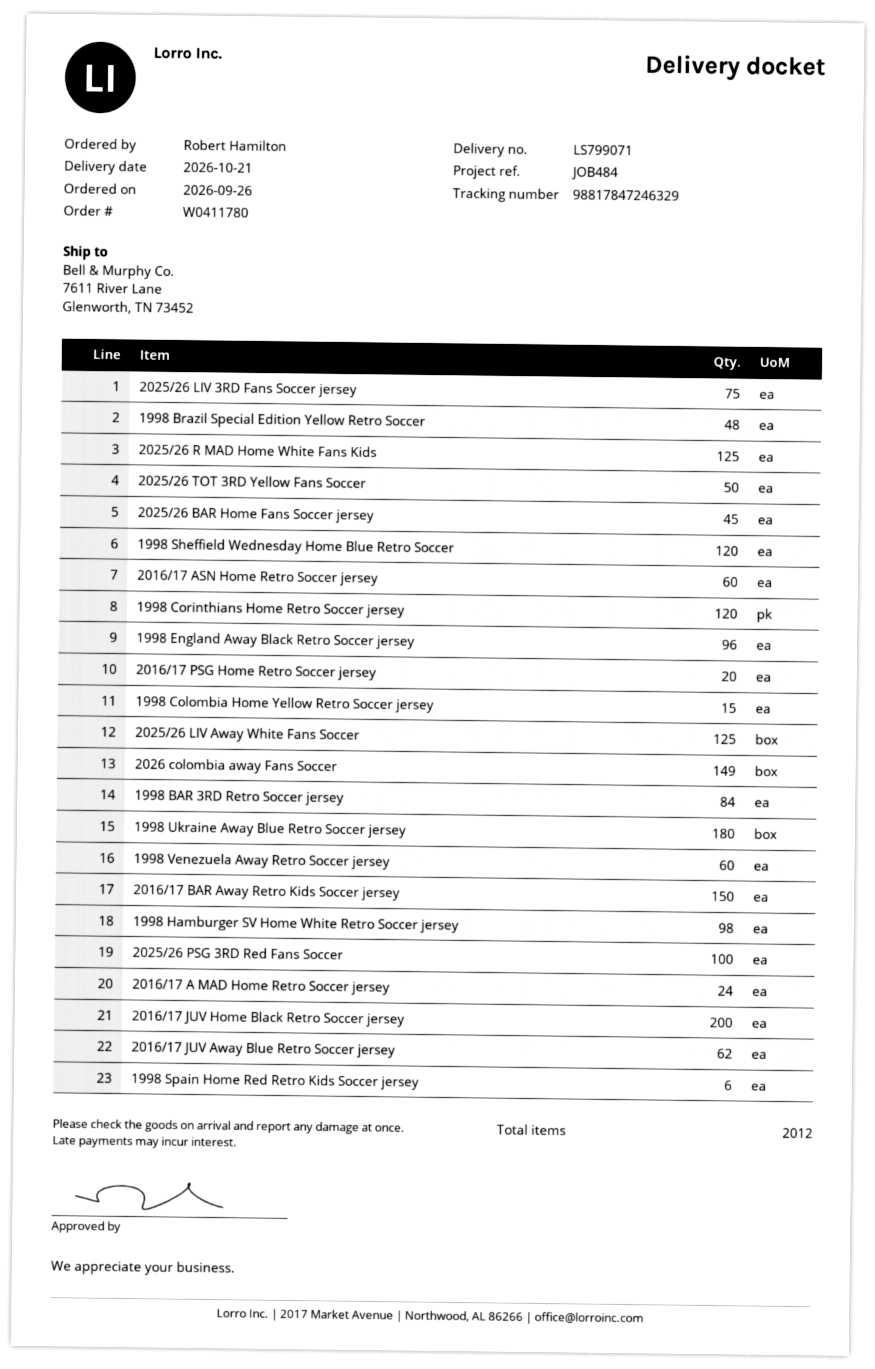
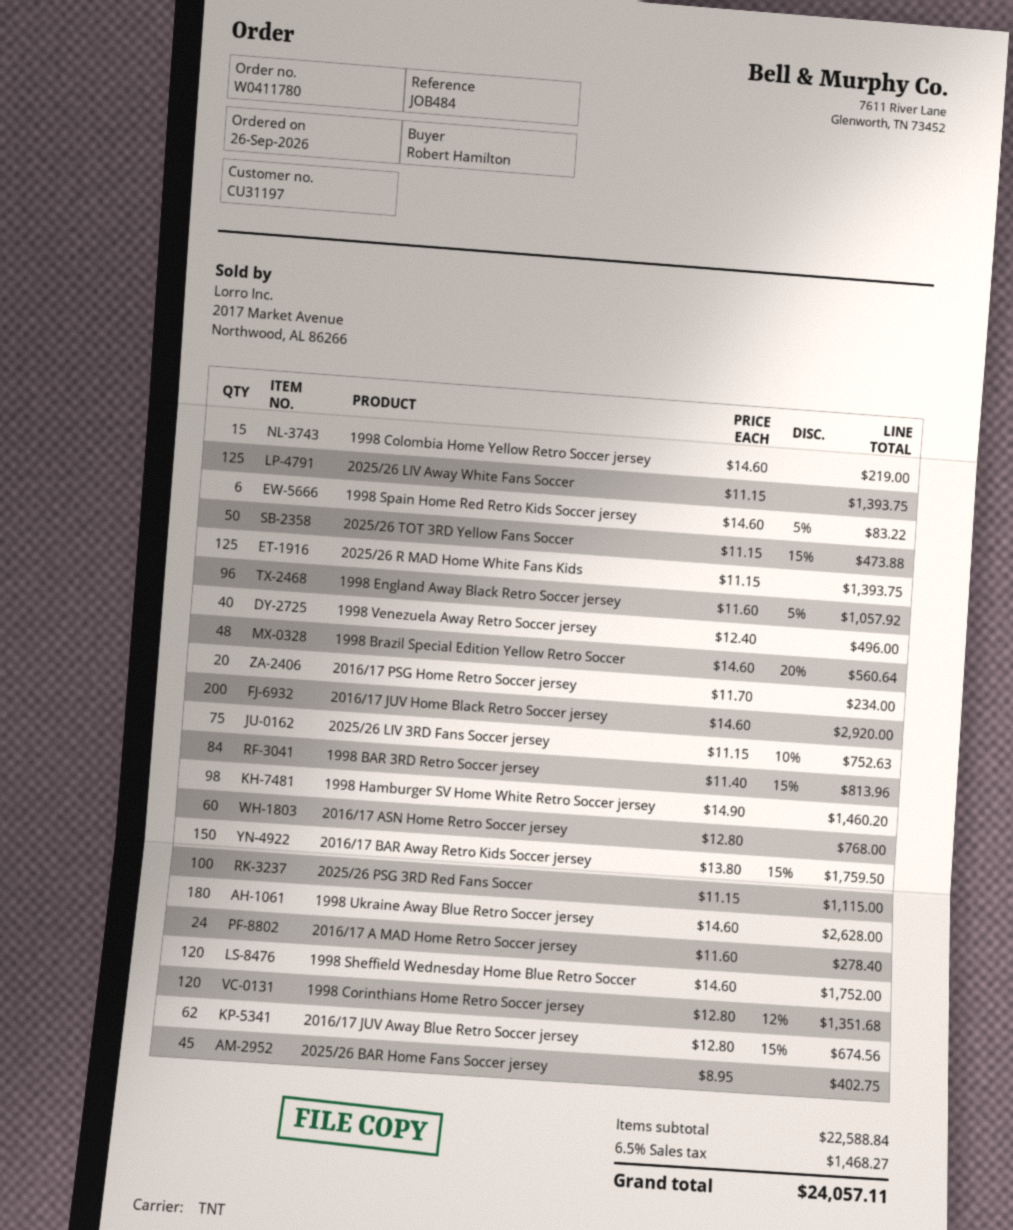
2026 colombia away Fans Soccer: 149 -> none
1998 Venezuela Away Retro Soccer jersey: 60 -> 40

